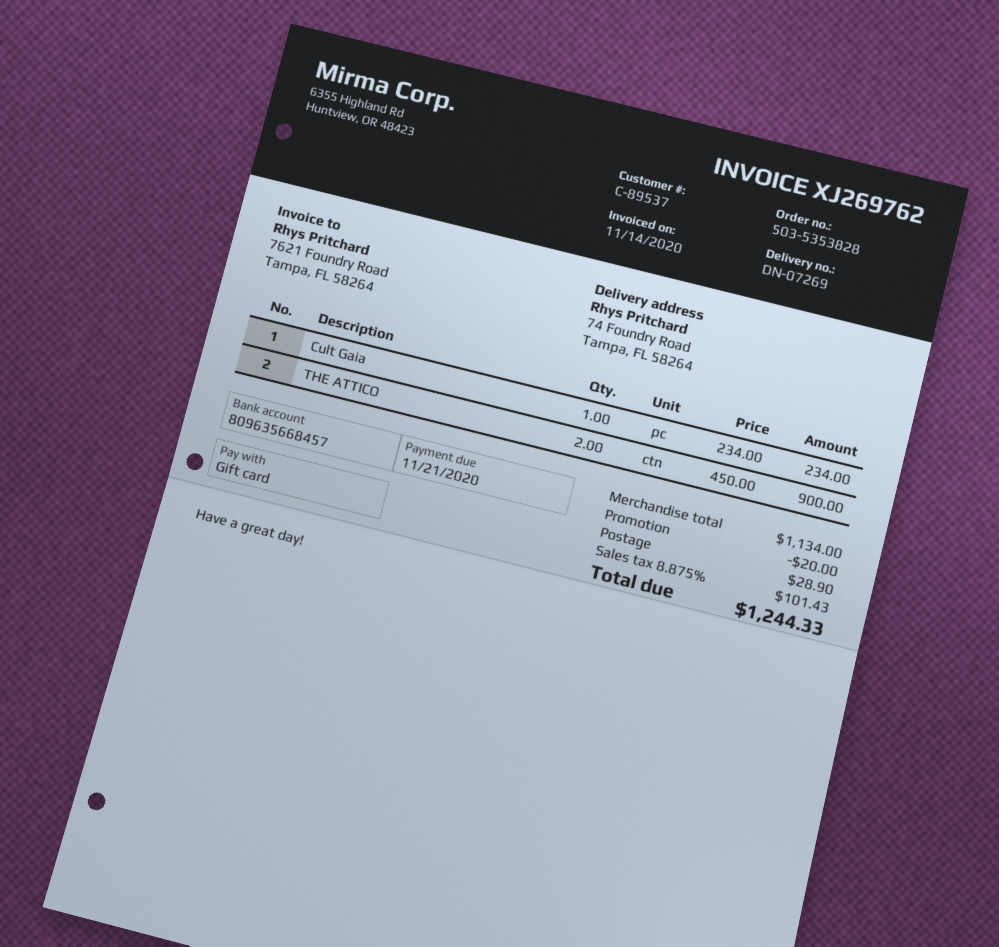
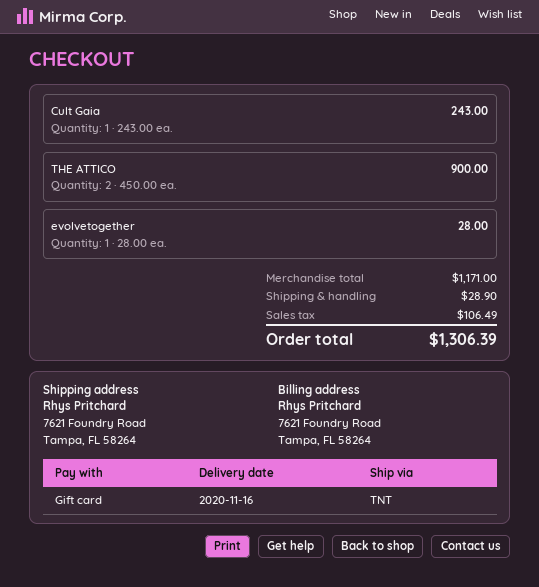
ship to: 74 Foundry Road, Tampa, FL 58264 -> 7621 Foundry Road, Tampa, FL 58264
Cult Gaia: 1 x 234.00 = 234.00 -> 1 x 243.00 = 243.00
evolvetogether: none -> 1 x 28.00 = 28.00
subtotal: 1134.00 -> 1171.00
discount: 20.00 -> none
tax: 101.43 -> 106.49
total: 1244.33 -> 1306.39

